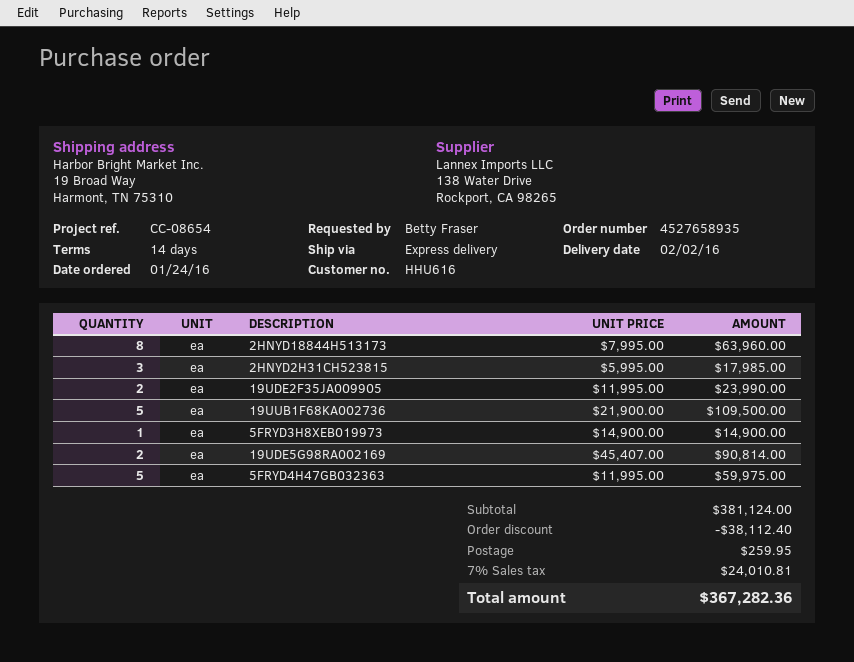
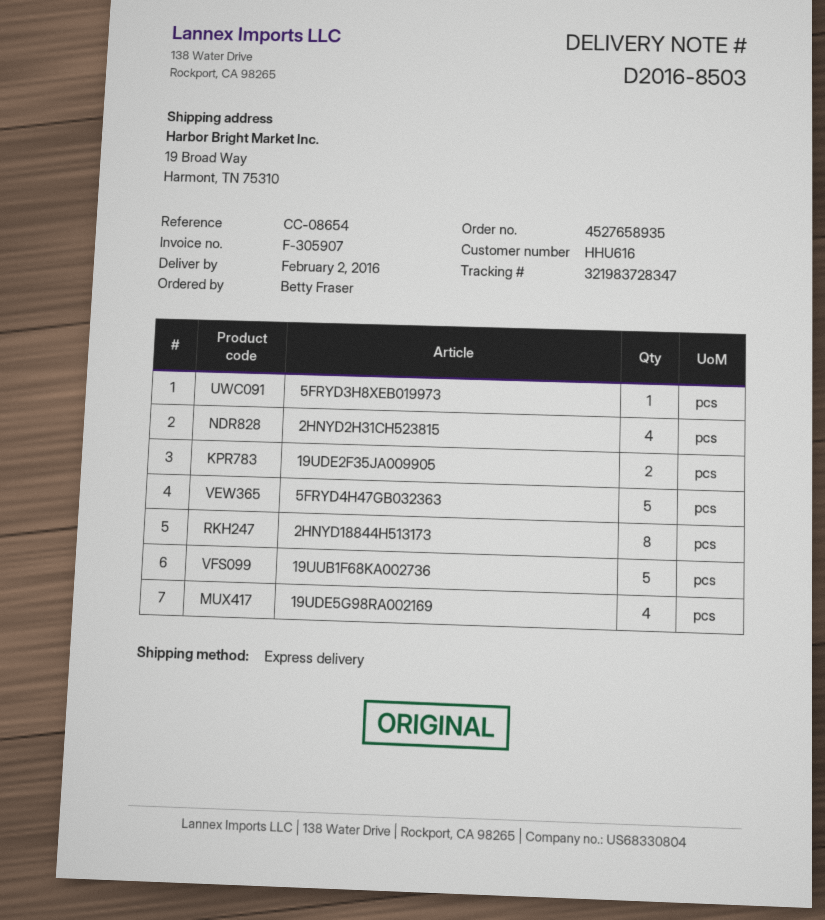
2HNYD2H31CH523815: 3 -> 4
19UDE5G98RA002169: 2 -> 4

